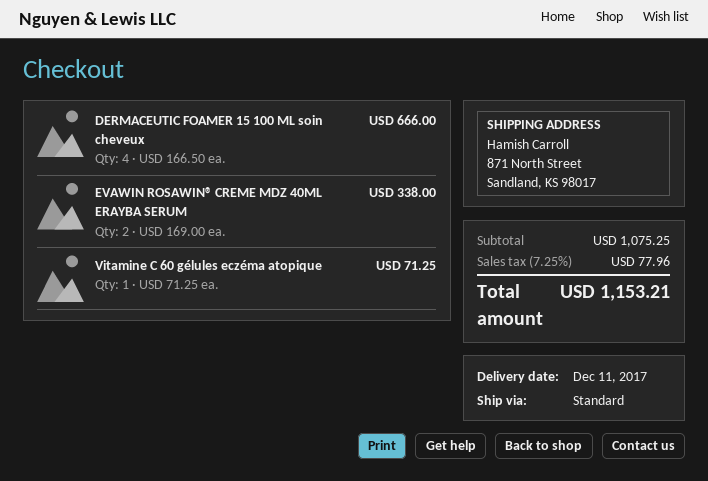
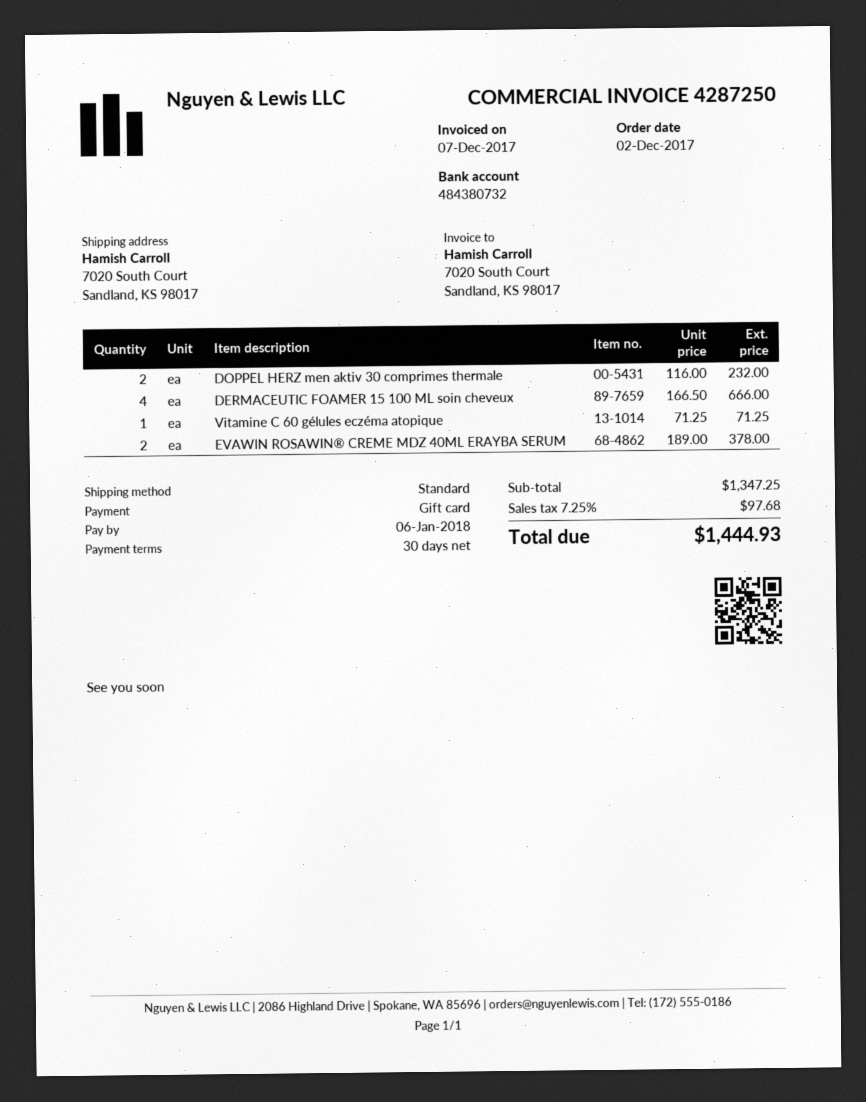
ship to: 871 North Street, Sandland, KS 98017 -> 7020 South Court, Sandland, KS 98017
EVAWIN ROSAWIN® CREME MDZ 40ML ERAYBA SERUM: 2 x 169.00 = 338.00 -> 2 x 189.00 = 378.00
DOPPEL HERZ men aktiv 30 comprimes thermale: none -> 2 x 116.00 = 232.00
subtotal: 1075.25 -> 1347.25
tax: 7.25% = 77.96 -> 7.25% = 97.68
total: 1153.21 -> 1444.93

